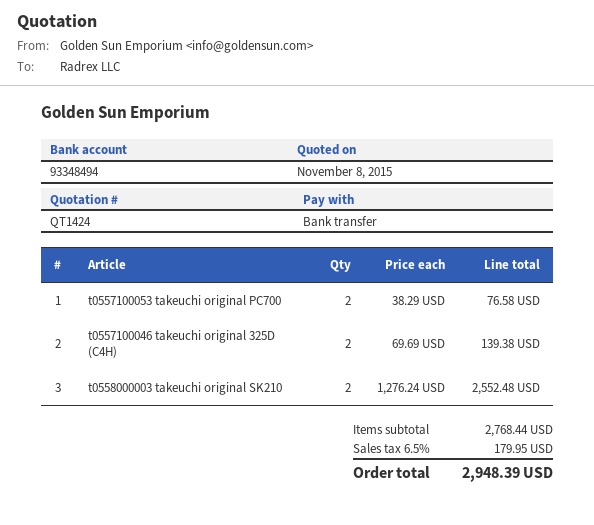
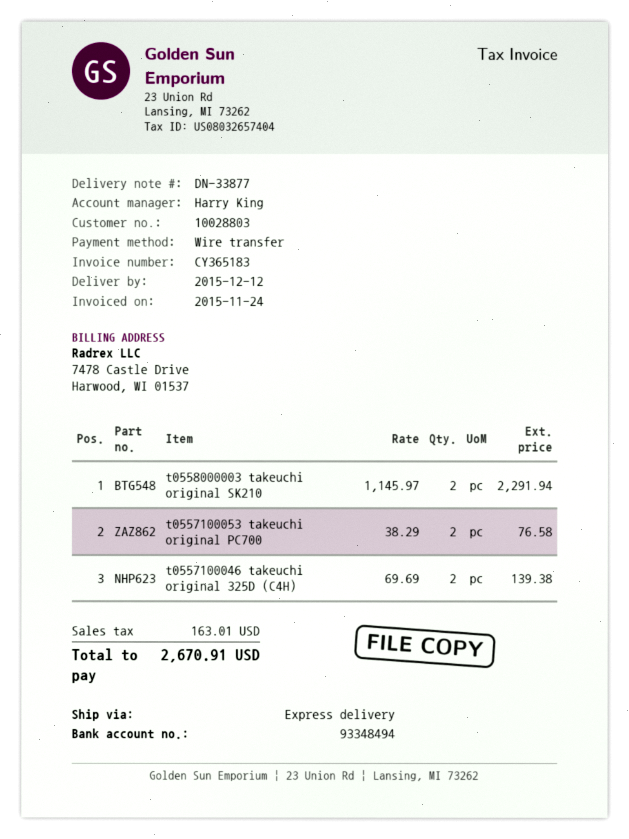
t0558000003 takeuchi original SK210: 2 x 1276.24 = 2552.48 -> 2 x 1145.97 = 2291.94
tax: 179.95 -> 163.01
total: 2948.39 -> 2670.91

